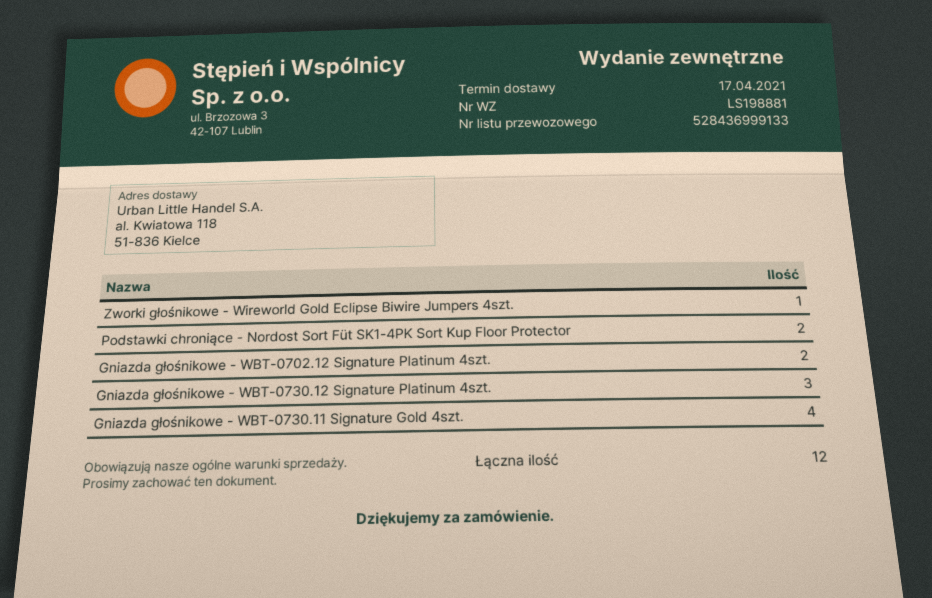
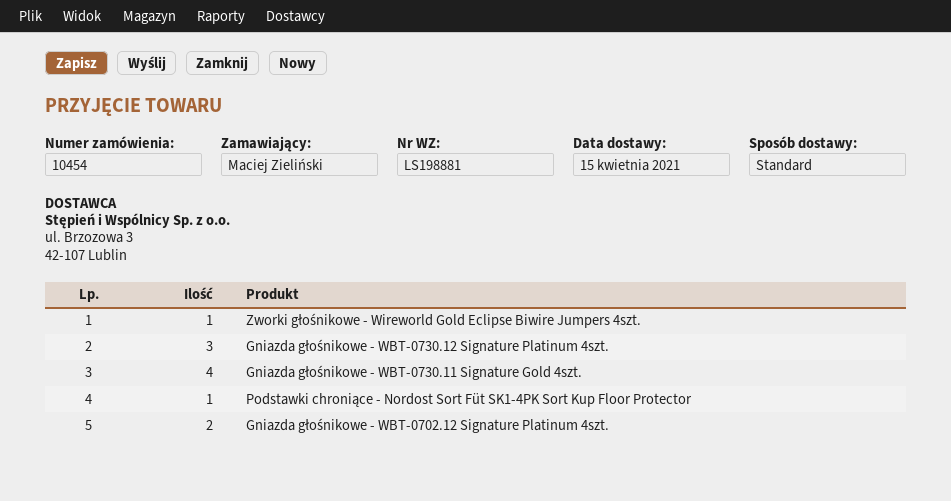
delivery date: 2021-04-17 -> 2021-04-15
Podstawki chroniące - Nordost Sort Füt SK1-4PK Sort Kup Floor Protector: 2 -> 1

